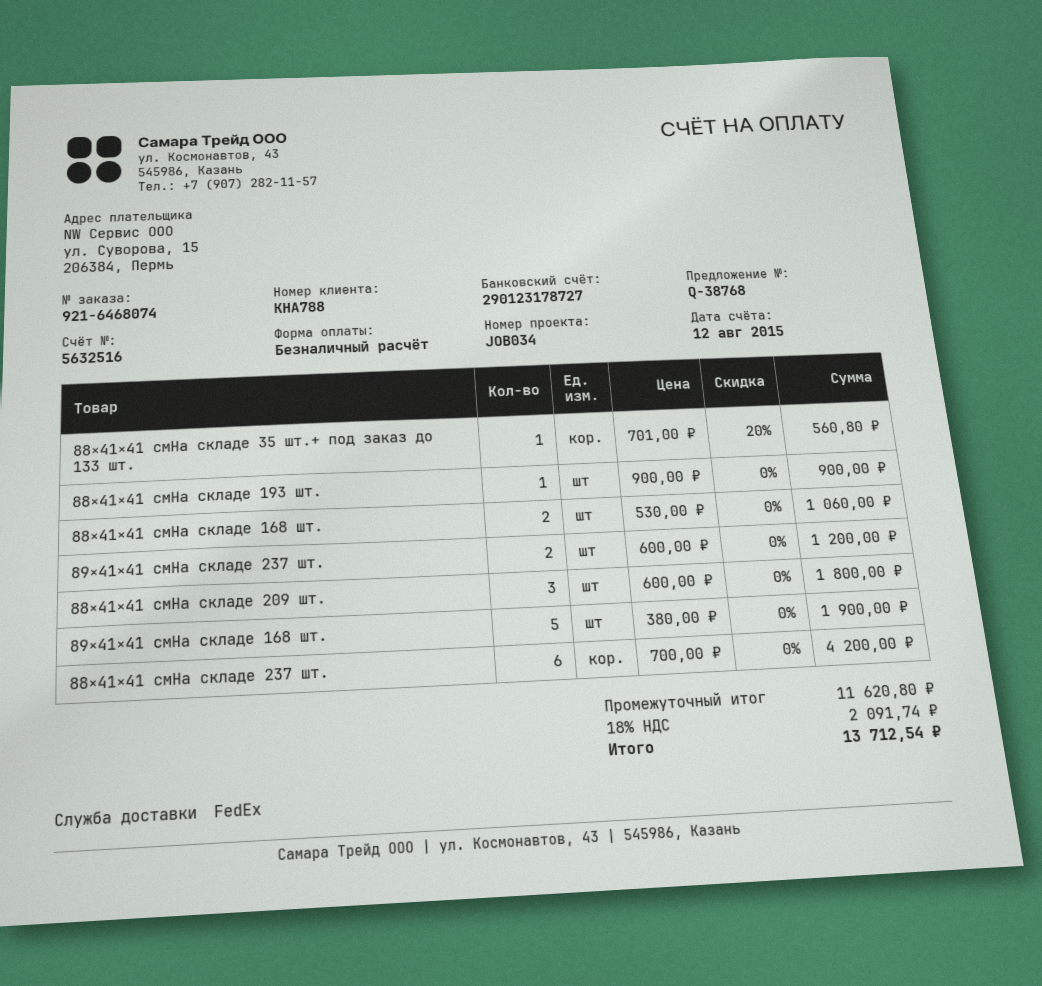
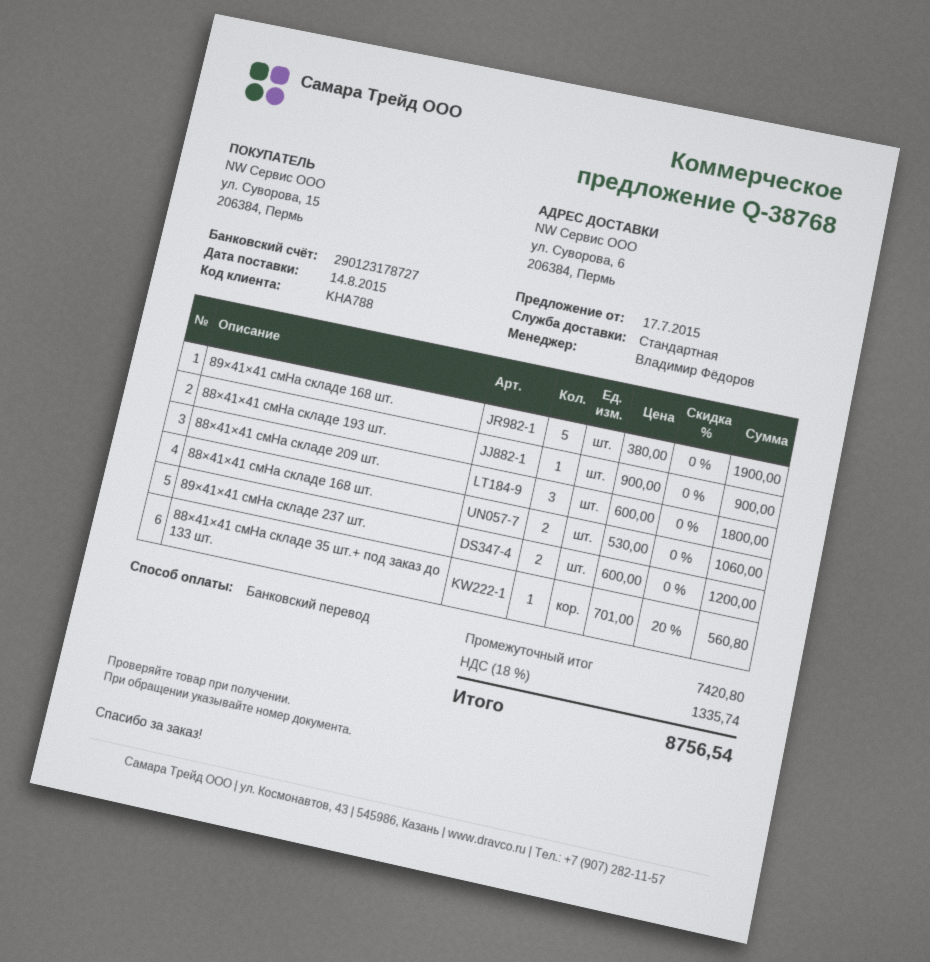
shipping method: FedEx -> standard
88×41×41 смНа складе 237 шт.: 6 x 700.00 = 4200.00 -> none
subtotal: 11620.80 -> 7420.80
tax: 18% = 2091.74 -> 18% = 1335.74
total: 13712.54 -> 8756.54

